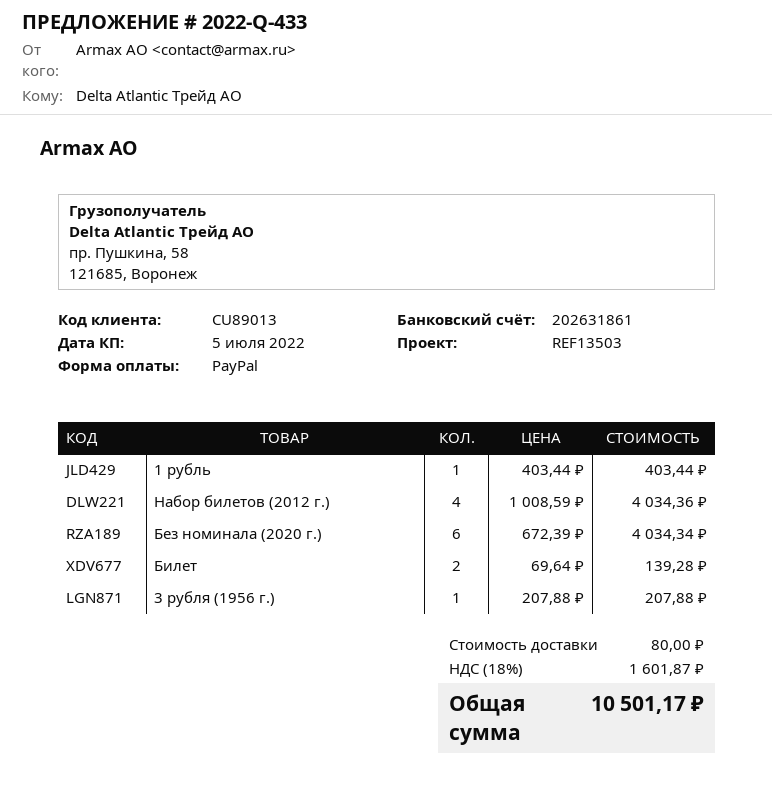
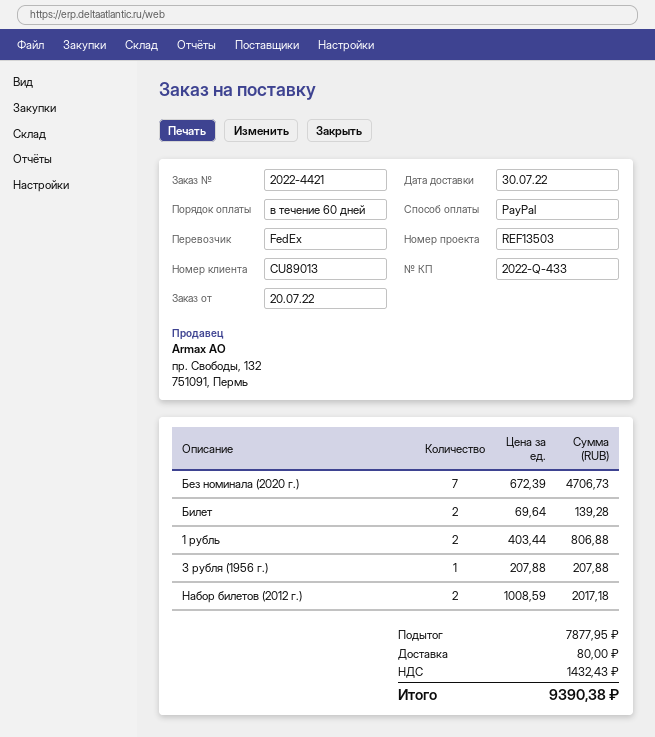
1 рубль: 1 x 403.44 = 403.44 -> 2 x 403.44 = 806.88
Набор билетов (2012 г.): 4 x 1008.59 = 4034.36 -> 2 x 1008.59 = 2017.18
Без номинала (2020 г.): 6 x 672.39 = 4034.34 -> 7 x 672.39 = 4706.73
tax: 1601.87 -> 1432.43
total: 10501.17 -> 9390.38

